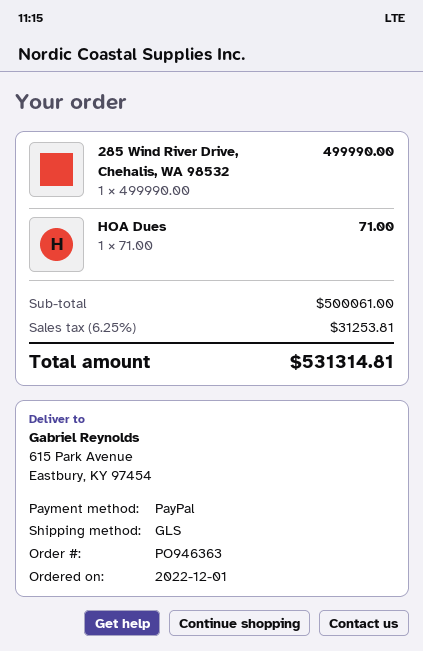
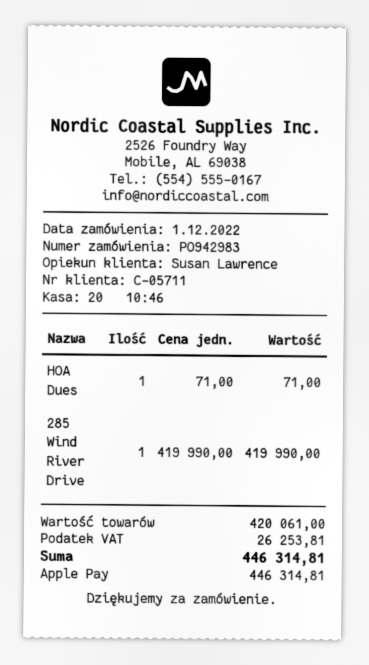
order number: PO946363 -> PO942983
payment method: PayPal -> Apple Pay
285 Wind River Drive, Chehalis, WA 98532: 1 x 499990.00 = 499990.00 -> 1 x 419990.00 = 419990.00
subtotal: 500061.00 -> 420061.00
tax: 31253.81 -> 26253.81
total: 531314.81 -> 446314.81

